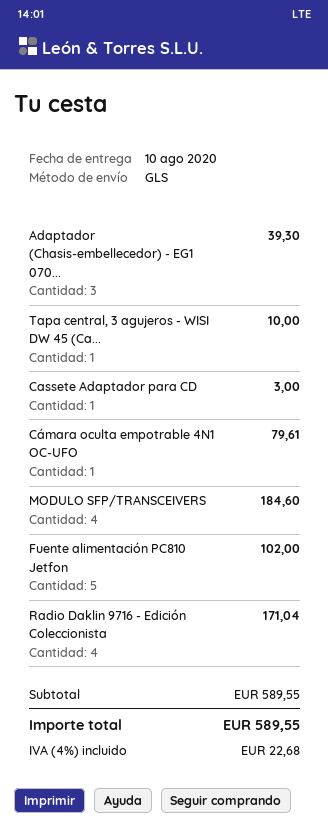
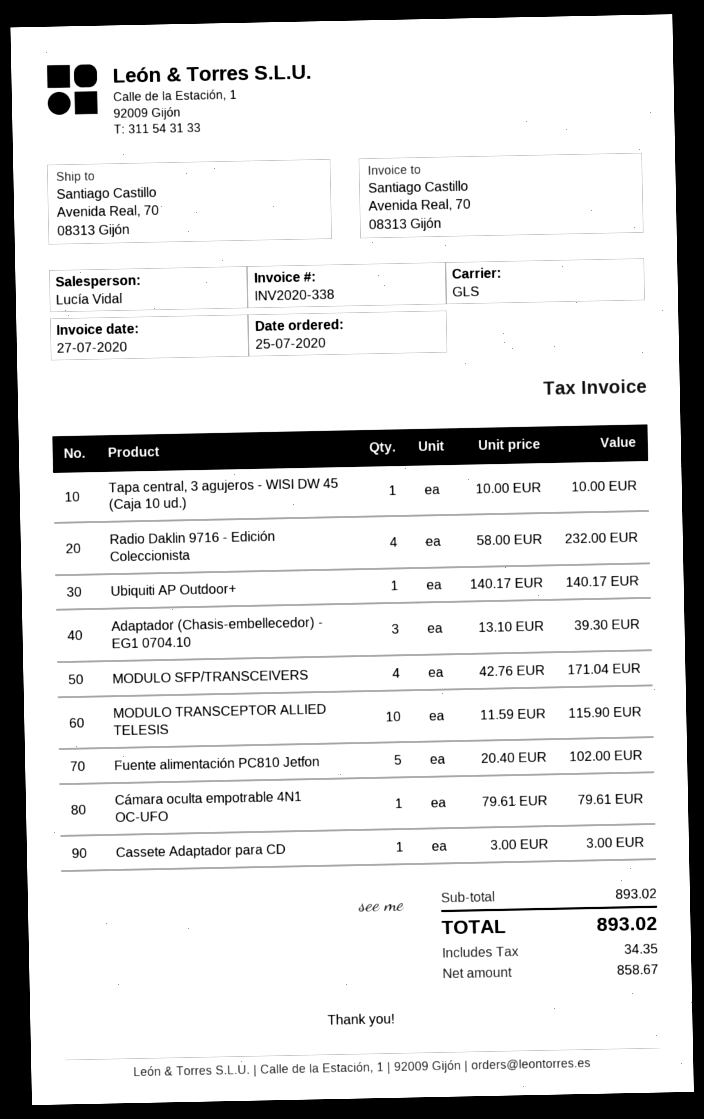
MODULO SFP/TRANSCEIVERS: 4 for 184.60 -> 4 for 171.04
Radio Daklin 9716 - Edición Coleccionista: 4 for 171.04 -> 4 for 232.00
Ubiquiti AP Outdoor+: none -> 1 for 140.17
MODULO TRANSCEPTOR ALLIED TELESIS: none -> 10 for 115.90
subtotal: 589.55 -> 893.02
tax: 22.68 -> 34.35
total: 589.55 -> 893.02

